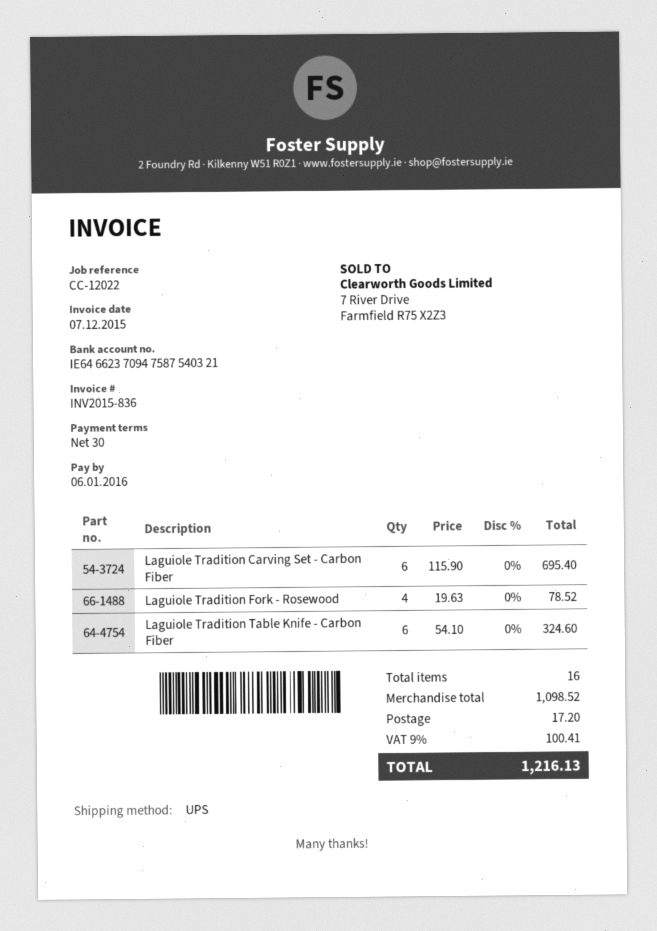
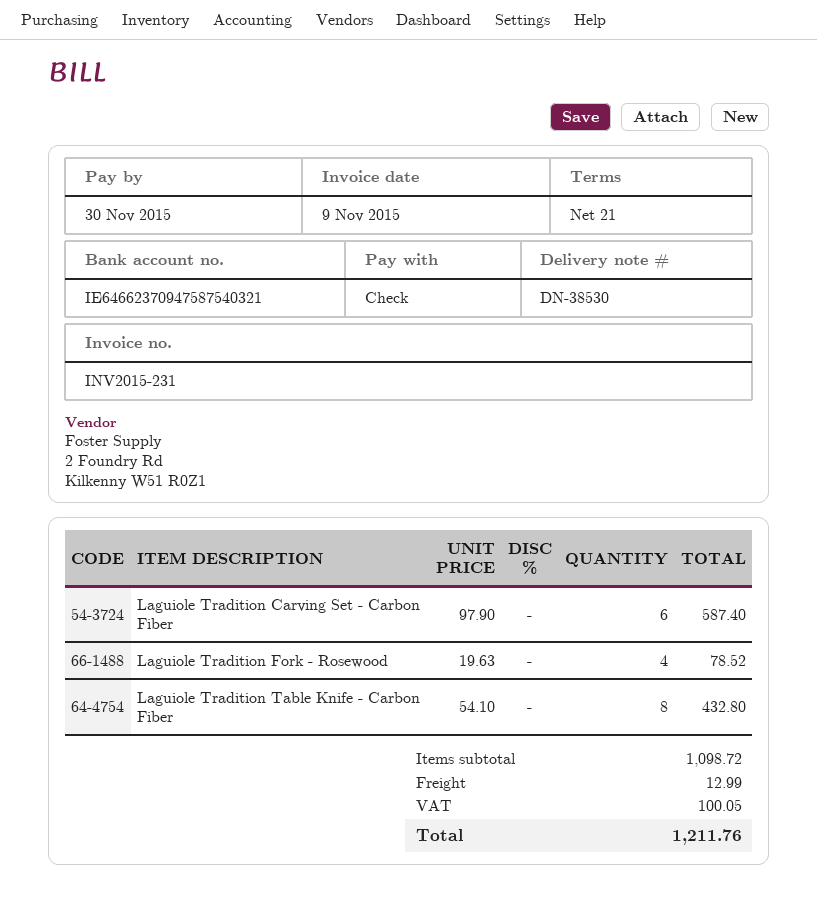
invoice number: INV2015-836 -> INV2015-231
invoice date: 2015-12-07 -> 2015-11-09
payment terms: 30 days -> 21 days
due date: 2016-01-06 -> 2015-11-30
Laguiole Tradition Carving Set - Carbon Fiber: 6 x 115.90 = 695.40 -> 6 x 97.90 = 587.40
Laguiole Tradition Table Knife - Carbon Fiber: 6 x 54.10 = 324.60 -> 8 x 54.10 = 432.80
subtotal: 1098.52 -> 1098.72
shipping: 17.20 -> 12.99
tax: 100.41 -> 100.05
total: 1216.13 -> 1211.76

